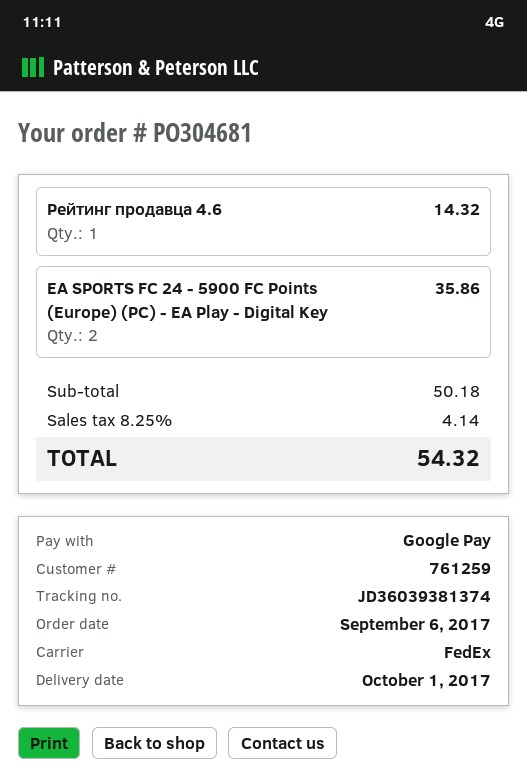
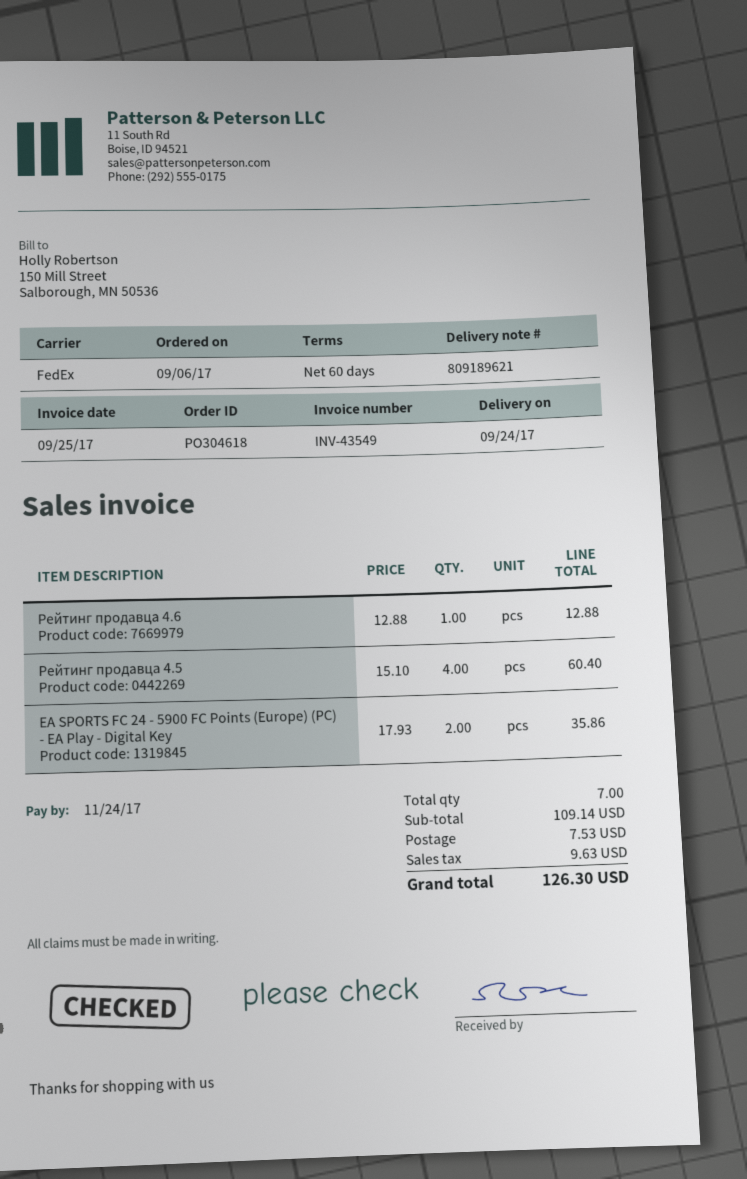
order number: PO304681 -> PO304618
delivery date: 2017-10-01 -> 2017-09-24
Рейтинг продавца 4.6: 1 for 14.32 -> 1 for 12.88
Рейтинг продавца 4.5: none -> 4 for 60.40
subtotal: 50.18 -> 109.14
shipping: none -> 7.53
tax: 4.14 -> 9.63
total: 54.32 -> 126.30

